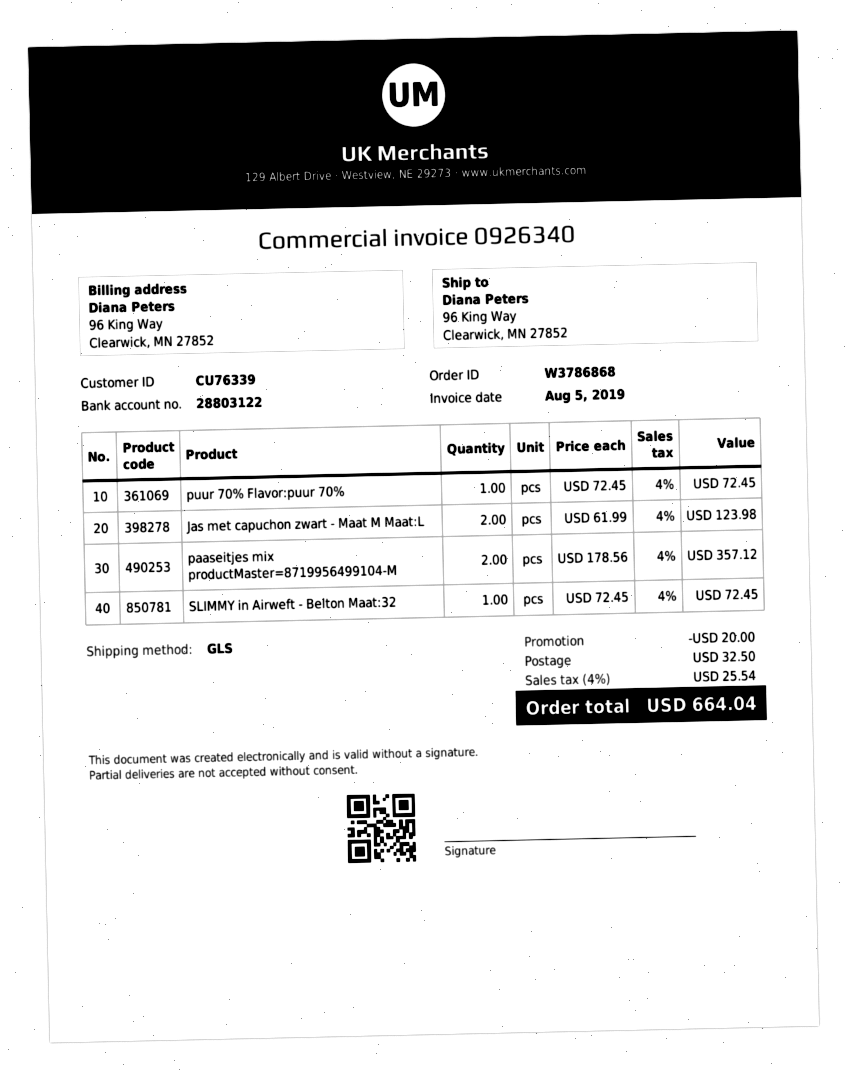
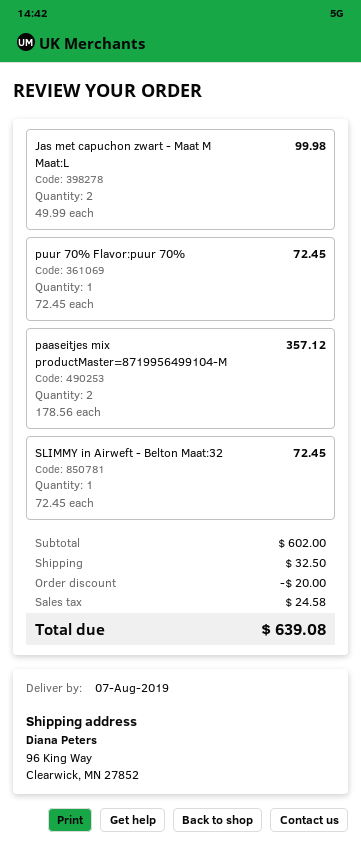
Jas met capuchon zwart - Maat M Maat:L: 2 x 61.99 = 123.98 -> 2 x 49.99 = 99.98
tax: 25.54 -> 24.58
total: 664.04 -> 639.08

